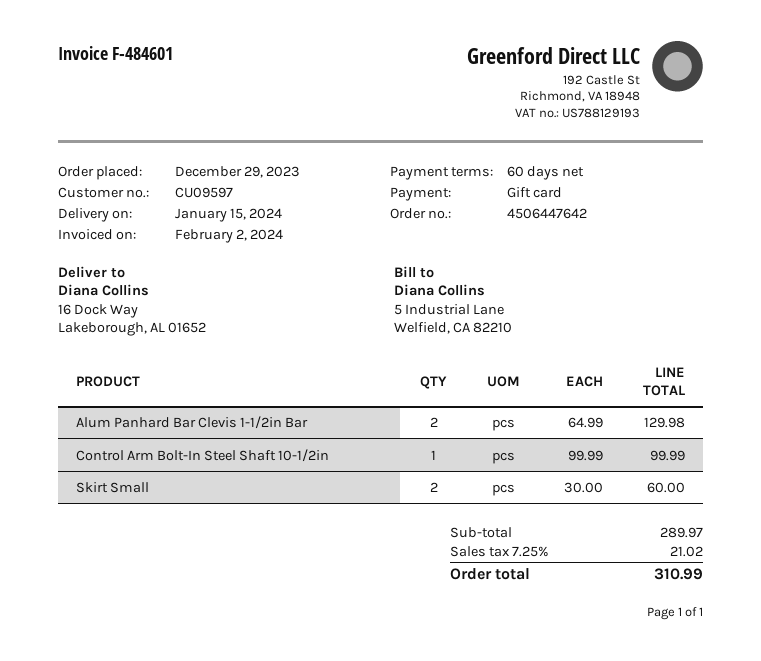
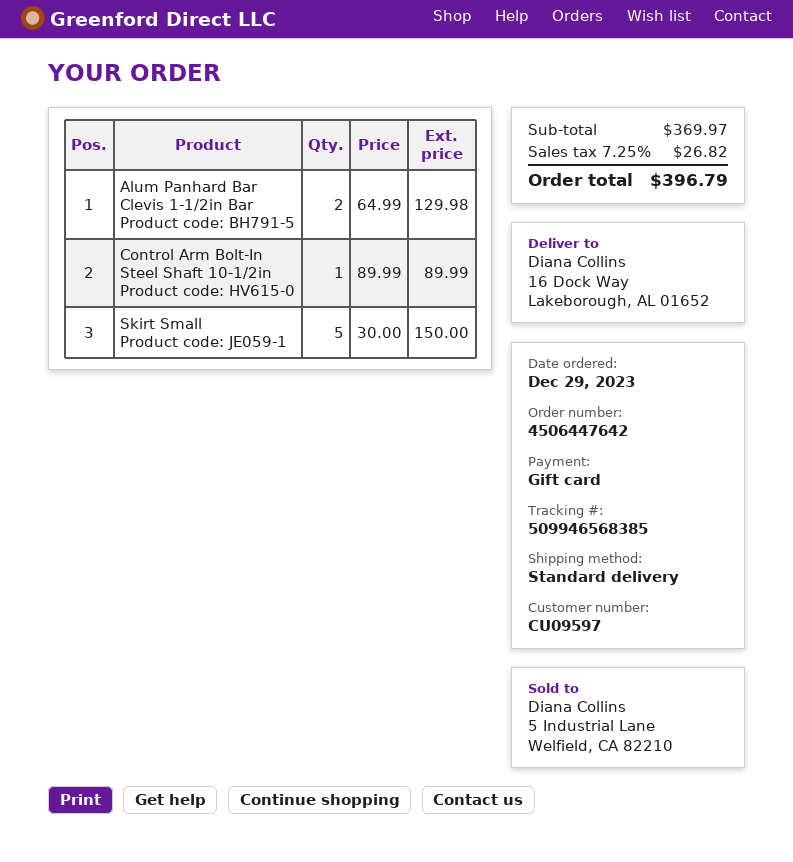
Control Arm Bolt-In Steel Shaft 10-1/2in: 1 x 99.99 = 99.99 -> 1 x 89.99 = 89.99
Skirt Small: 2 x 30.00 = 60.00 -> 5 x 30.00 = 150.00
subtotal: 289.97 -> 369.97
tax: 7.25% = 21.02 -> 7.25% = 26.82
total: 310.99 -> 396.79

